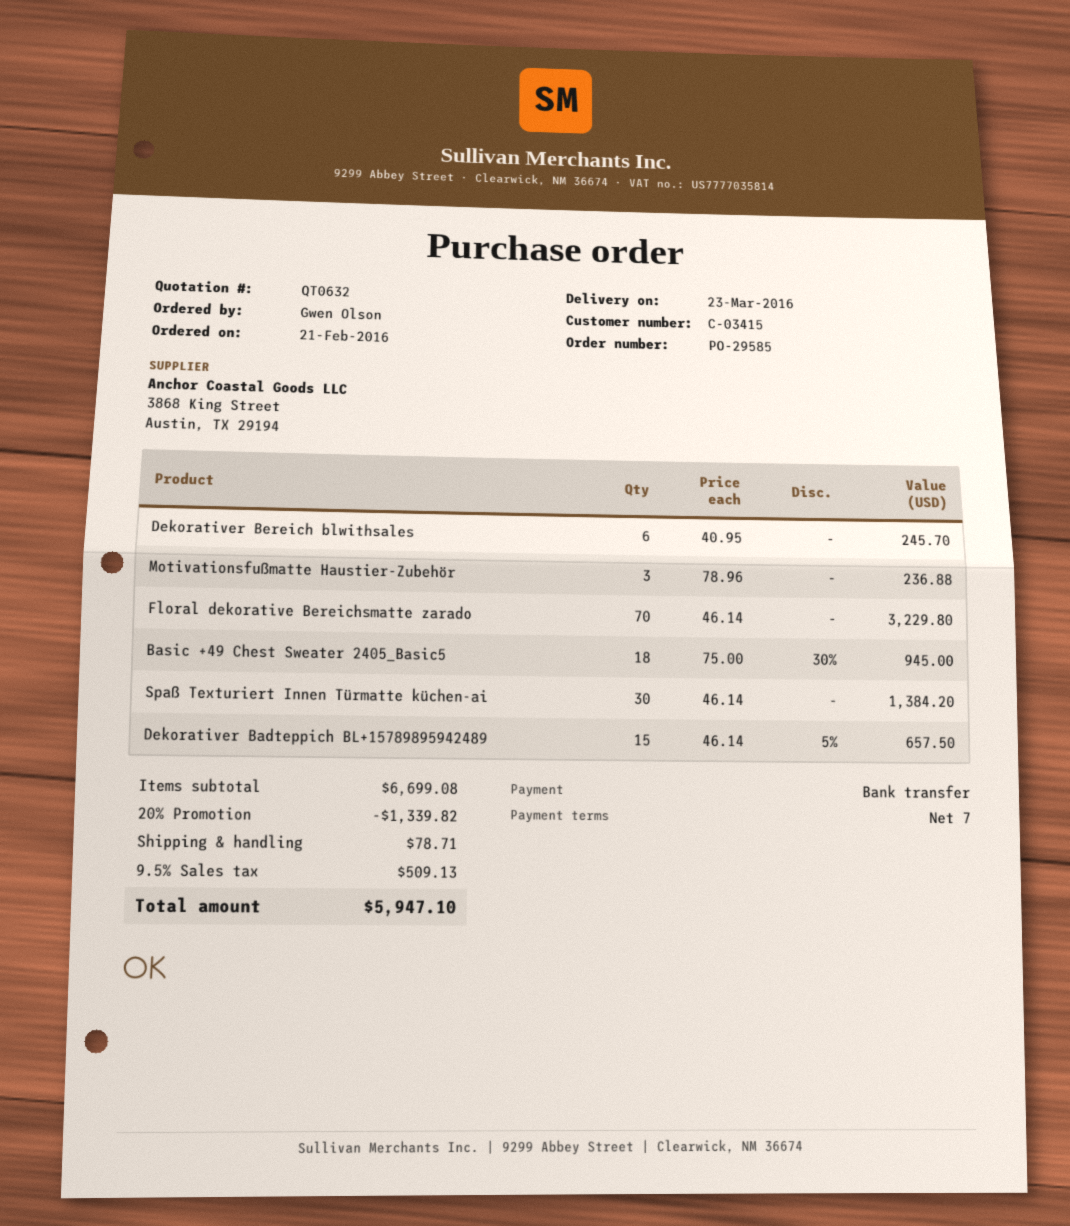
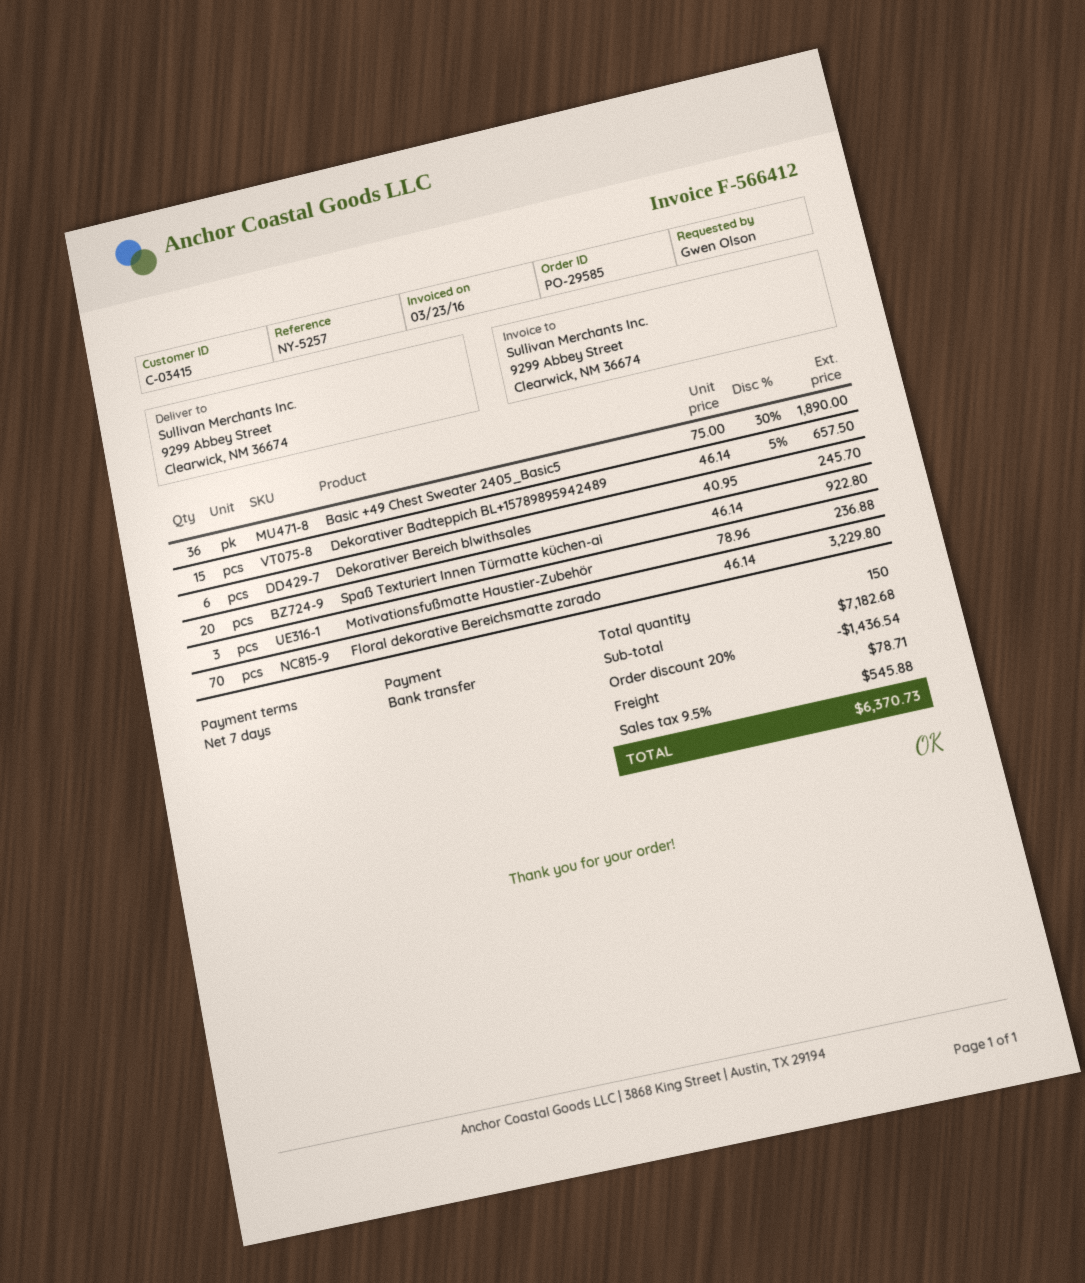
Basic +49 Chest Sweater 2405_Basic5: 18 x 75.00 - 30% = 945.00 -> 36 x 75.00 - 30% = 1890.00
Spaß Texturiert Innen Türmatte küchen-ai: 30 x 46.14 = 1384.20 -> 20 x 46.14 = 922.80
subtotal: 6699.08 -> 7182.68
discount: 20% = 1339.82 -> 20% = 1436.54
tax: 9.5% = 509.13 -> 9.5% = 545.88
total: 5947.10 -> 6370.73

